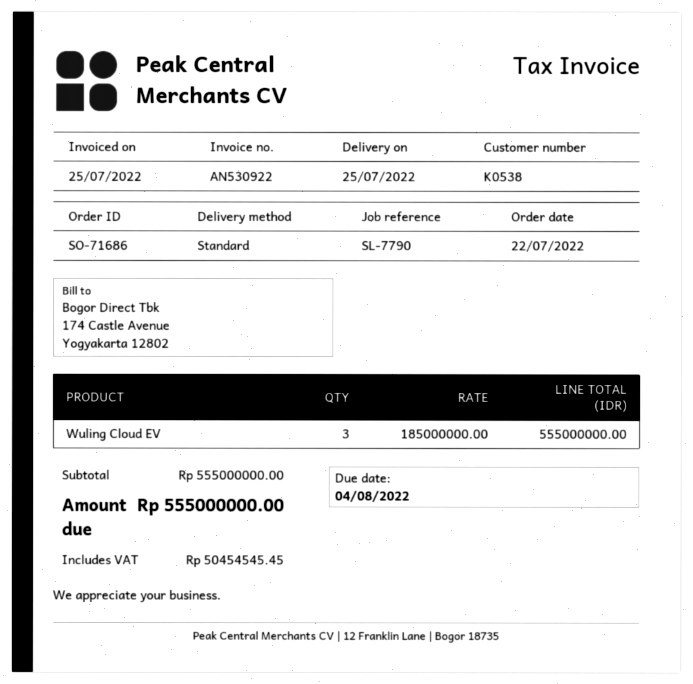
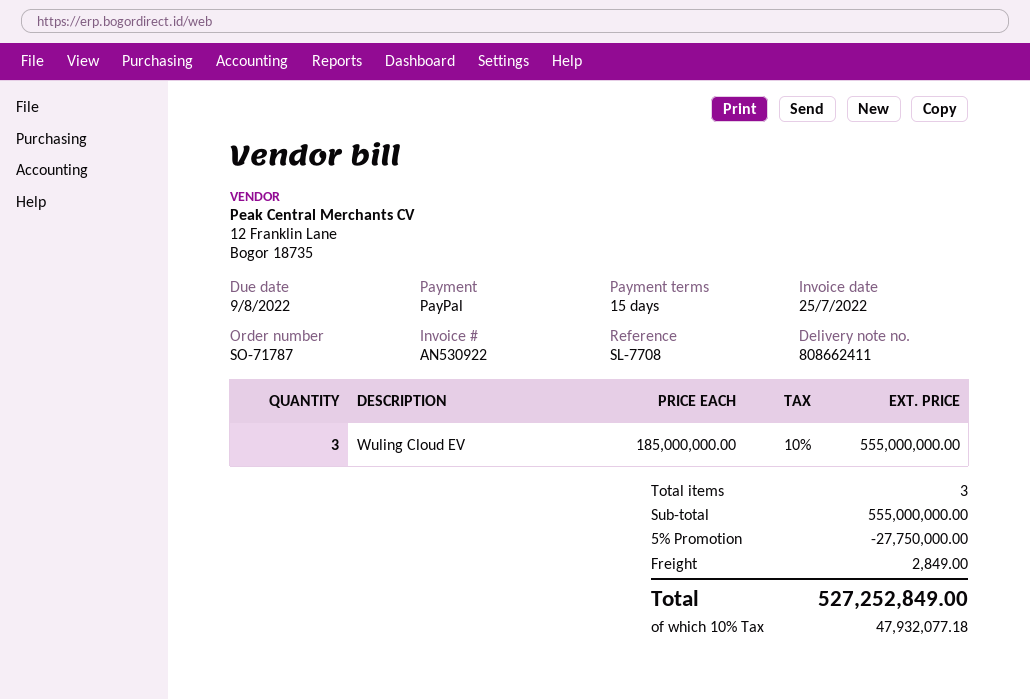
order number: SO-71686 -> SO-71787
due date: 2022-08-04 -> 2022-08-09
reference: SL-7790 -> SL-7708
discount: none -> 5% = 27750000.00
shipping: none -> 2849.00
tax: 50454545.45 -> 47932077.18
total: 555000000.00 -> 527252849.00

